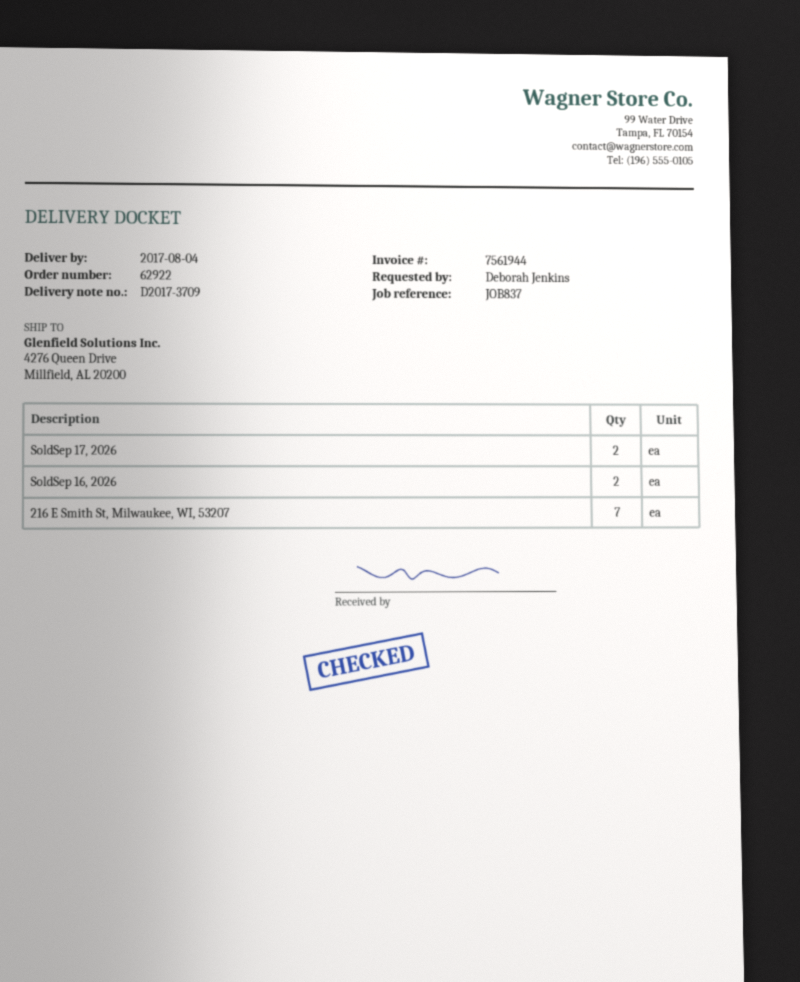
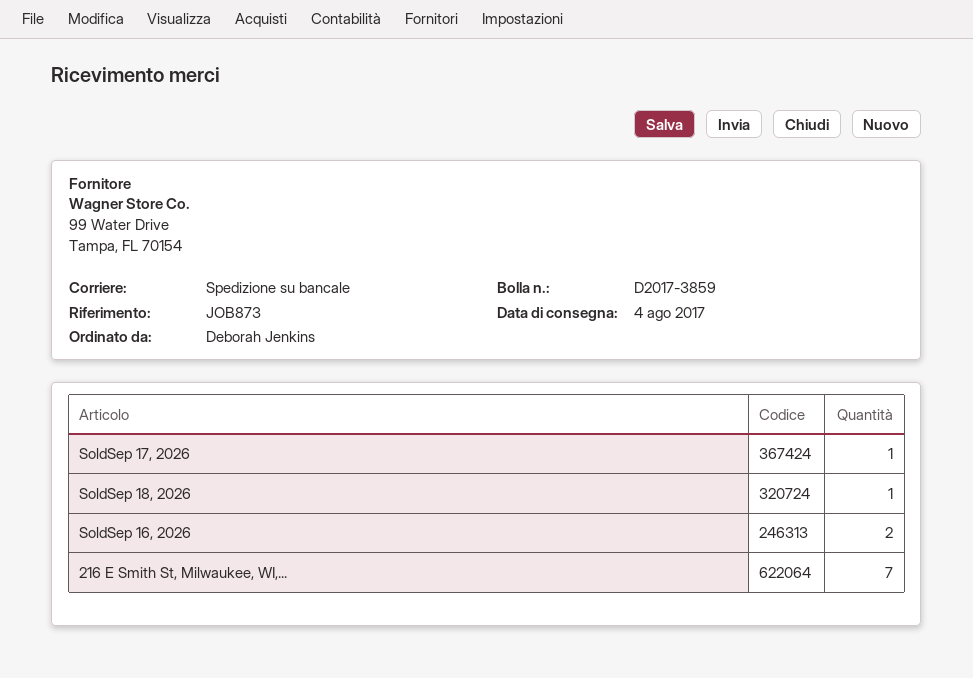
delivery note number: D2017-3709 -> D2017-3859
reference: JOB837 -> JOB873
SoldSep 17, 2026: 2 -> 1
SoldSep 18, 2026: none -> 1

